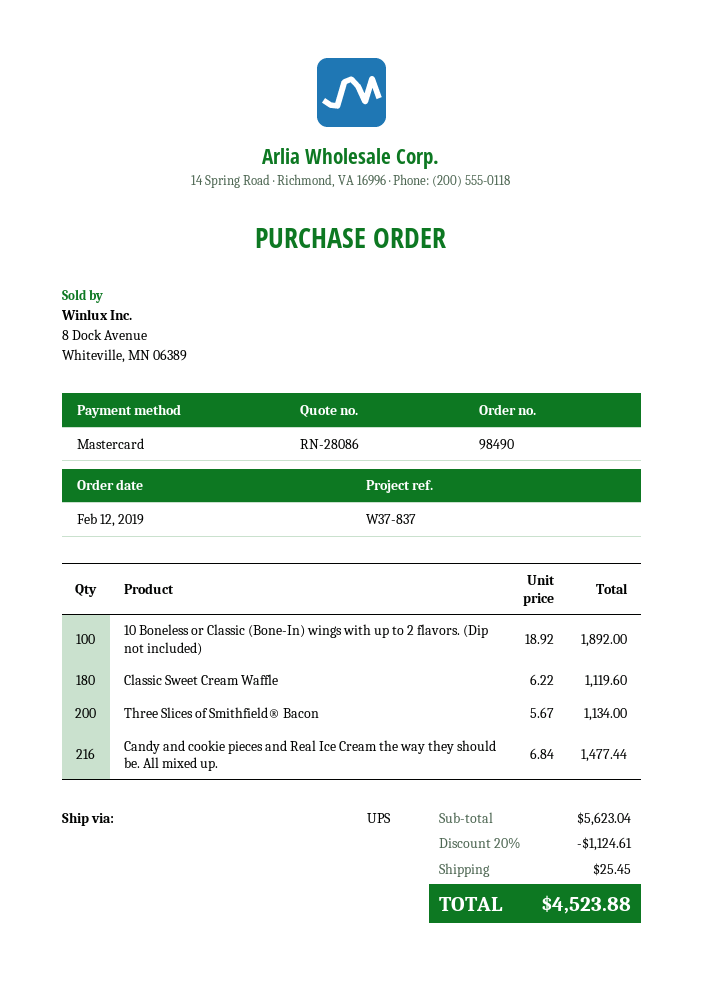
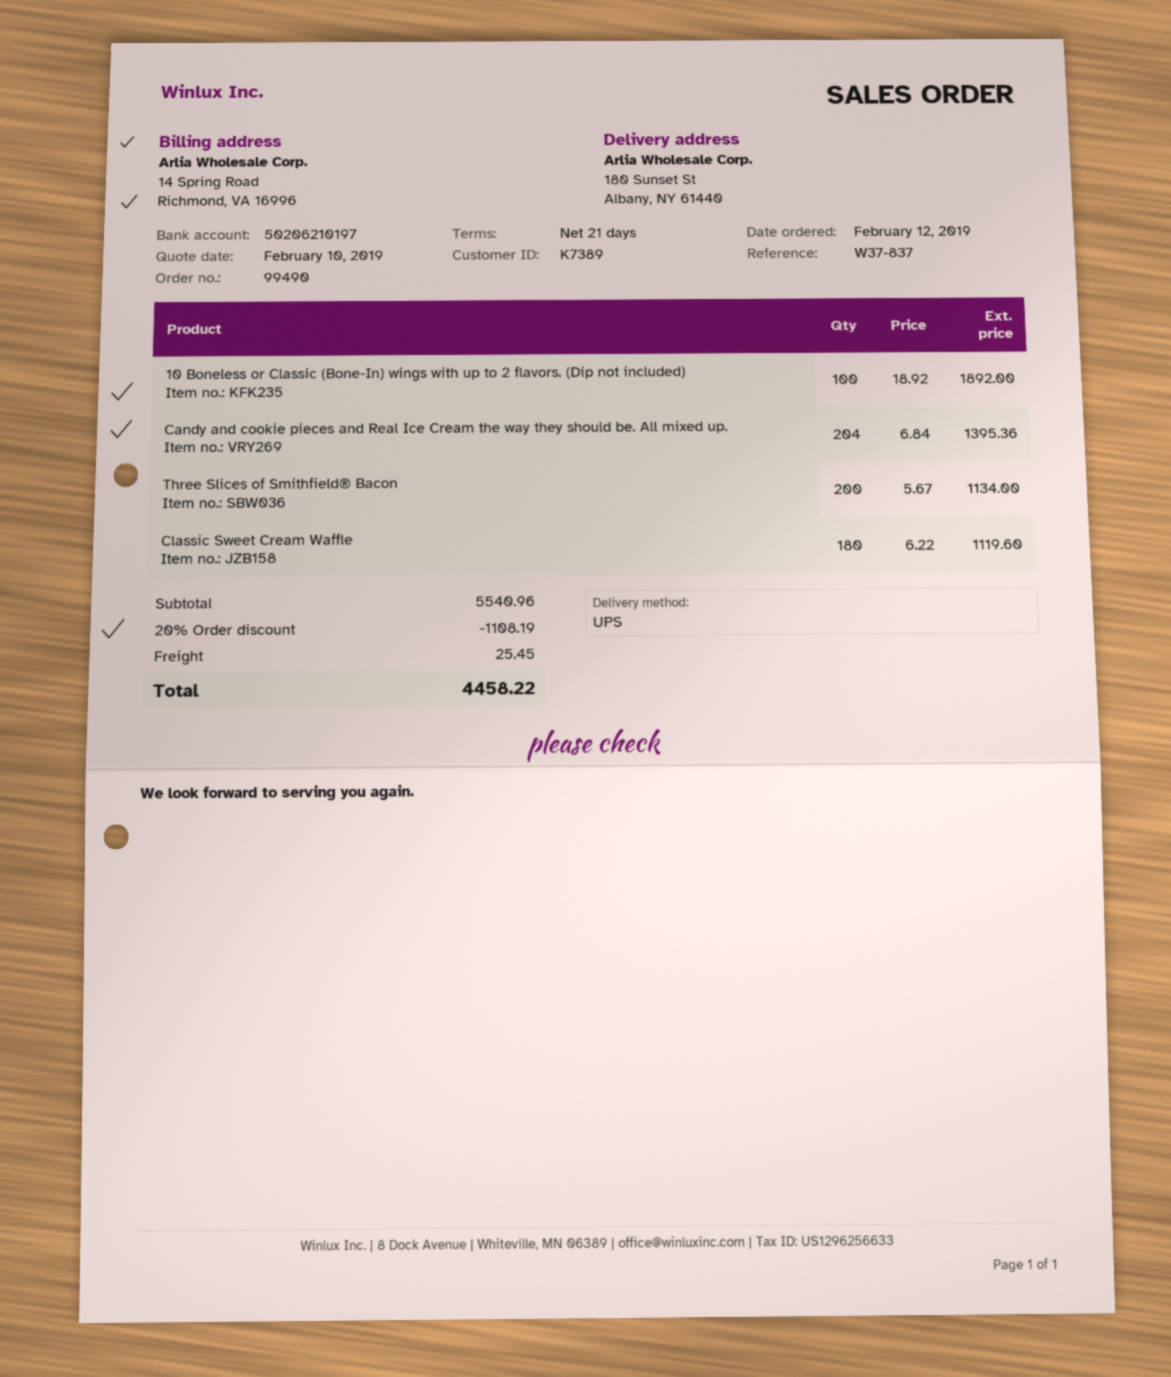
order number: 98490 -> 99490
Candy and cookie pieces and Real Ice Cream the way they should be. All mixed up.: 216 x 6.84 = 1477.44 -> 204 x 6.84 = 1395.36
subtotal: 5623.04 -> 5540.96
discount: 20% = 1124.61 -> 20% = 1108.19
total: 4523.88 -> 4458.22

